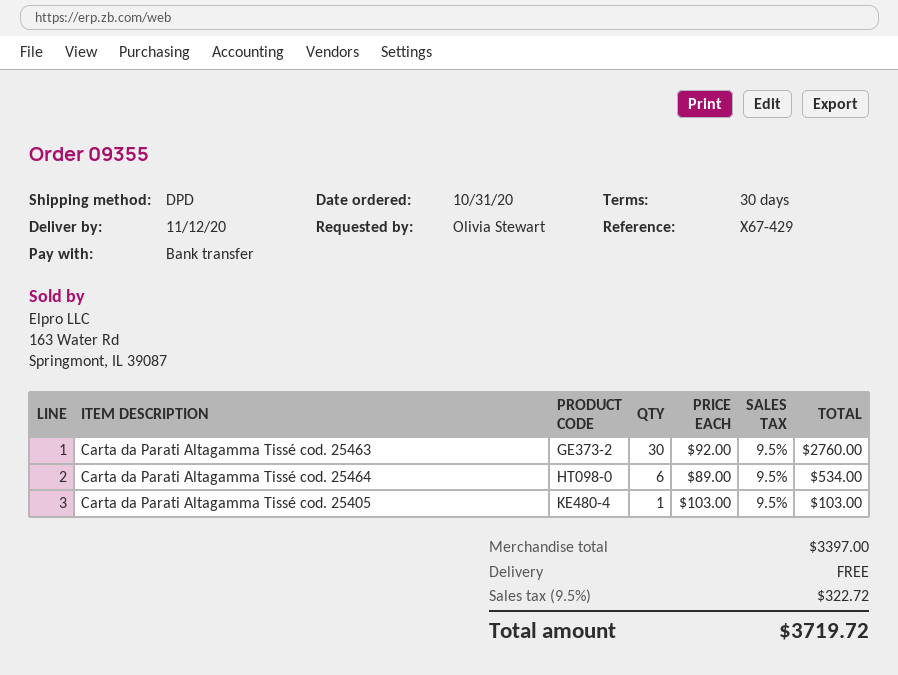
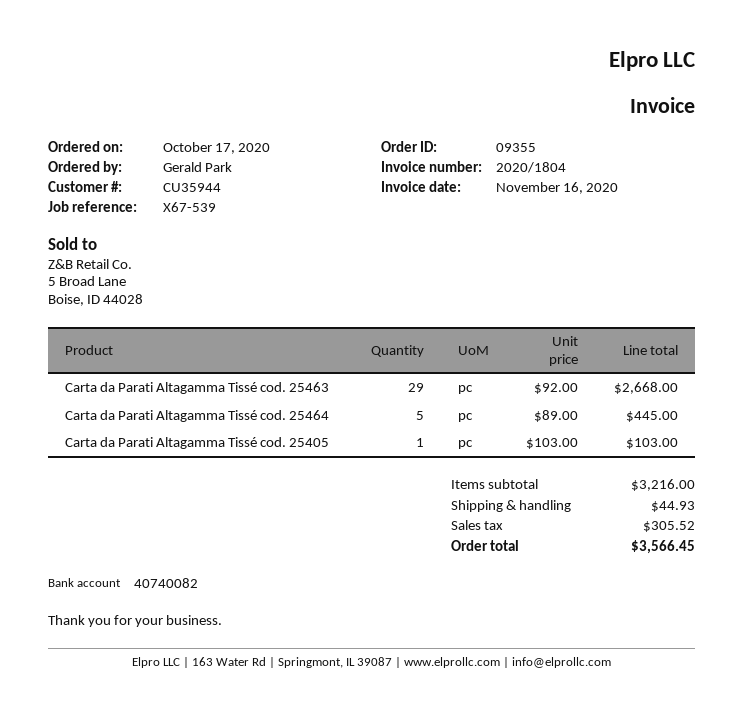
order date: 2020-10-31 -> 2020-10-17
reference: X67-429 -> X67-539
ordered by: Olivia Stewart -> Gerald Park
Carta da Parati Altagamma Tissé cod. 25463: 30 x 92.00 = 2760.00 -> 29 x 92.00 = 2668.00
Carta da Parati Altagamma Tissé cod. 25464: 6 x 89.00 = 534.00 -> 5 x 89.00 = 445.00
subtotal: 3397.00 -> 3216.00
shipping: 0.00 -> 44.93
tax: 322.72 -> 305.52
total: 3719.72 -> 3566.45

